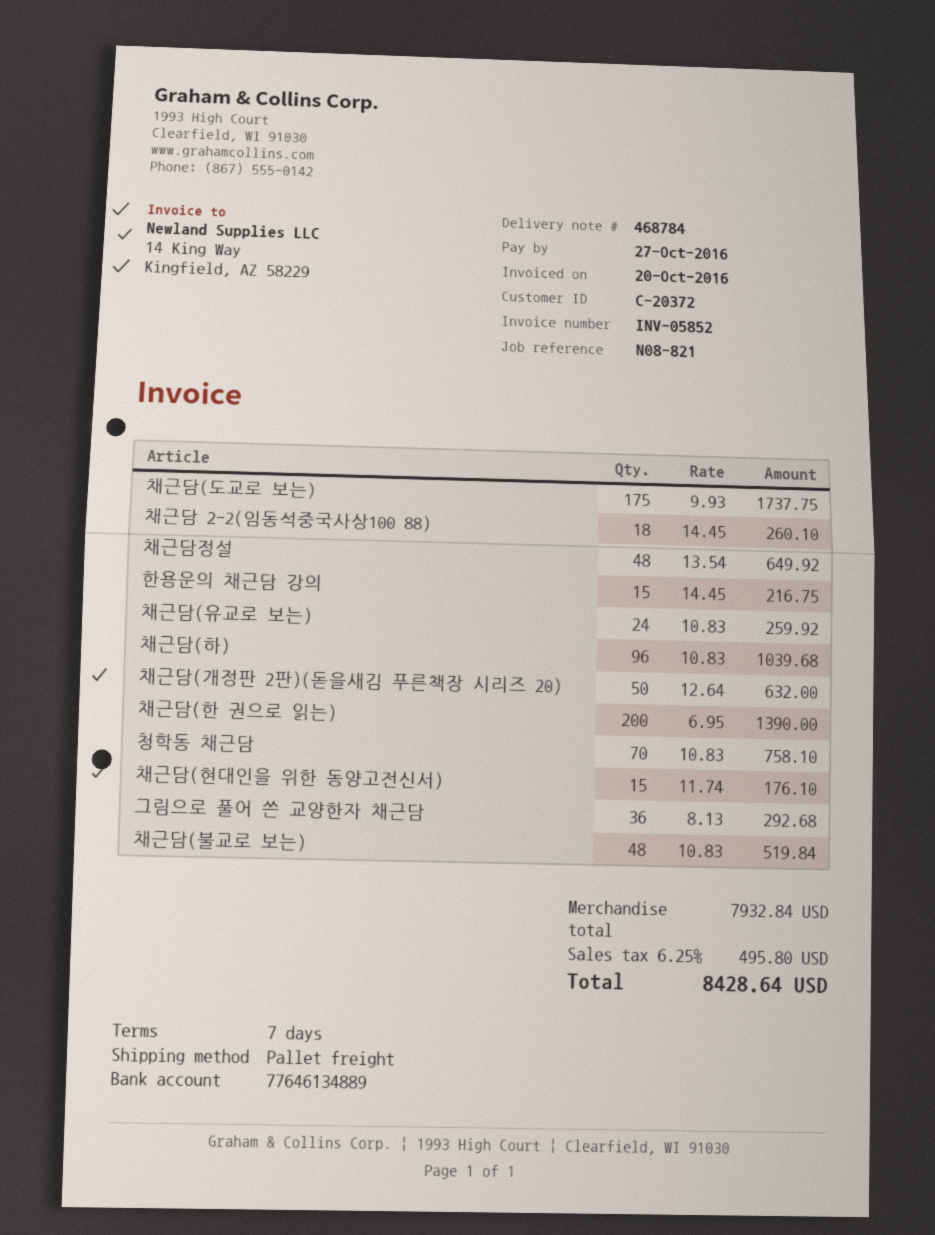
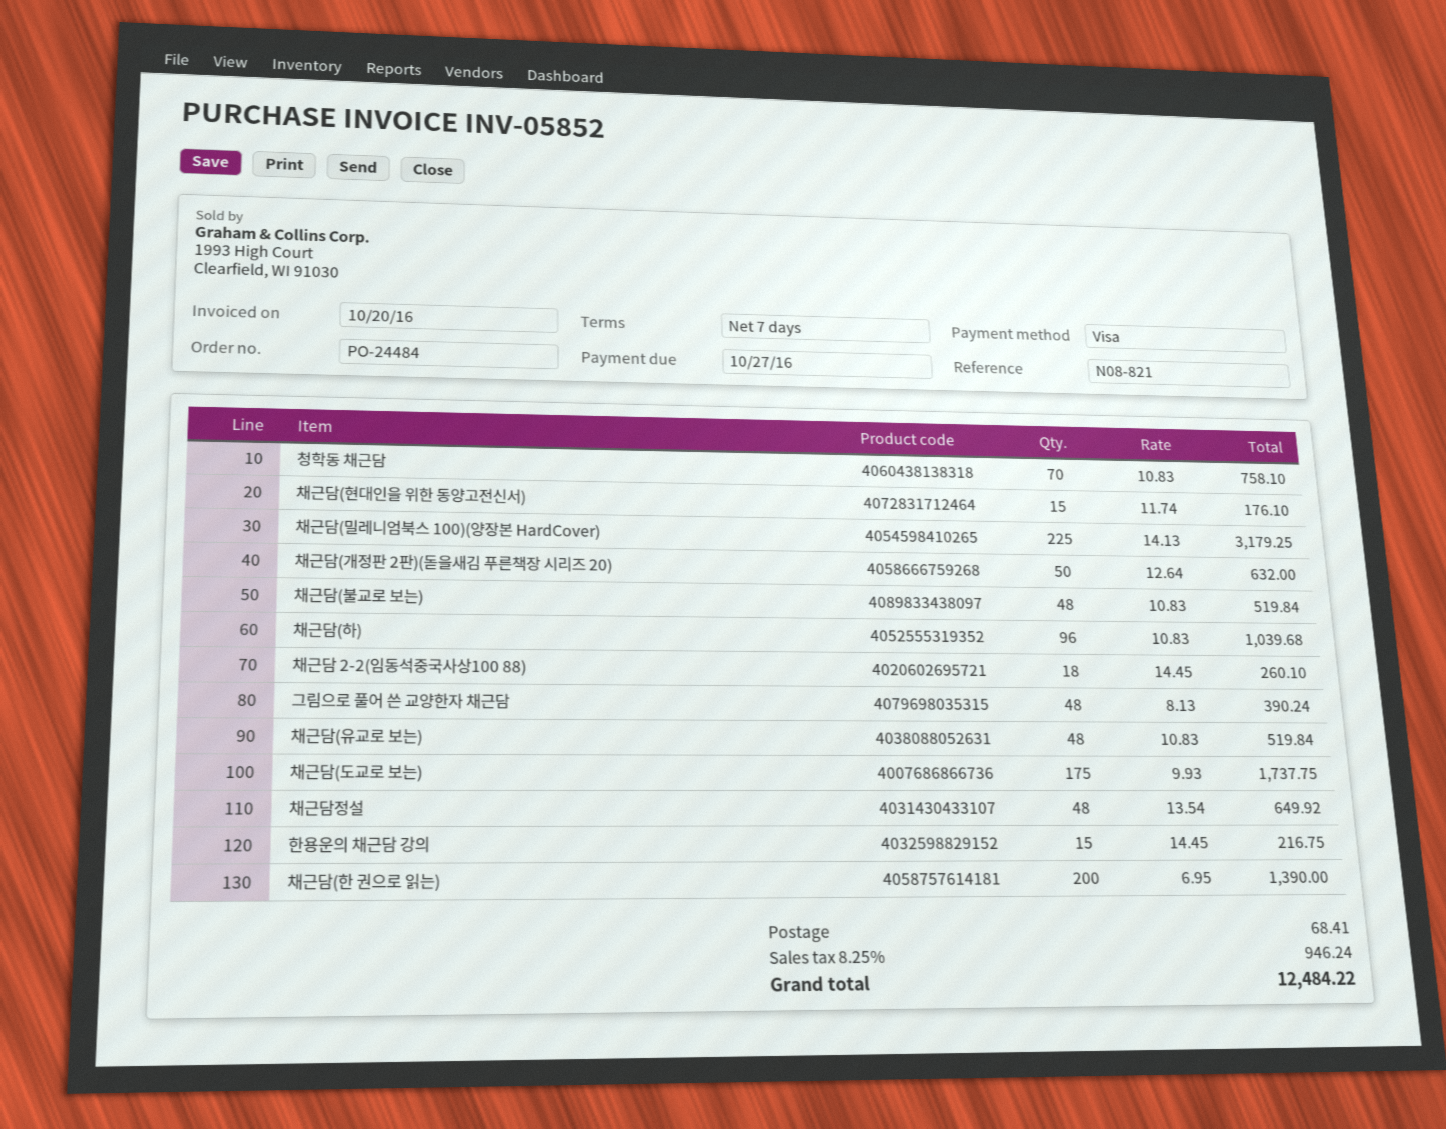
채근담(유교로 보는): 24 x 10.83 = 259.92 -> 48 x 10.83 = 519.84
그림으로 풀어 쓴 교양한자 채근담: 36 x 8.13 = 292.68 -> 48 x 8.13 = 390.24
채근담(밀레니엄북스 100)(양장본 HardCover): none -> 225 x 14.13 = 3179.25
shipping: none -> 68.41
tax: 6.25% = 495.80 -> 8.25% = 946.24
total: 8428.64 -> 12484.22

